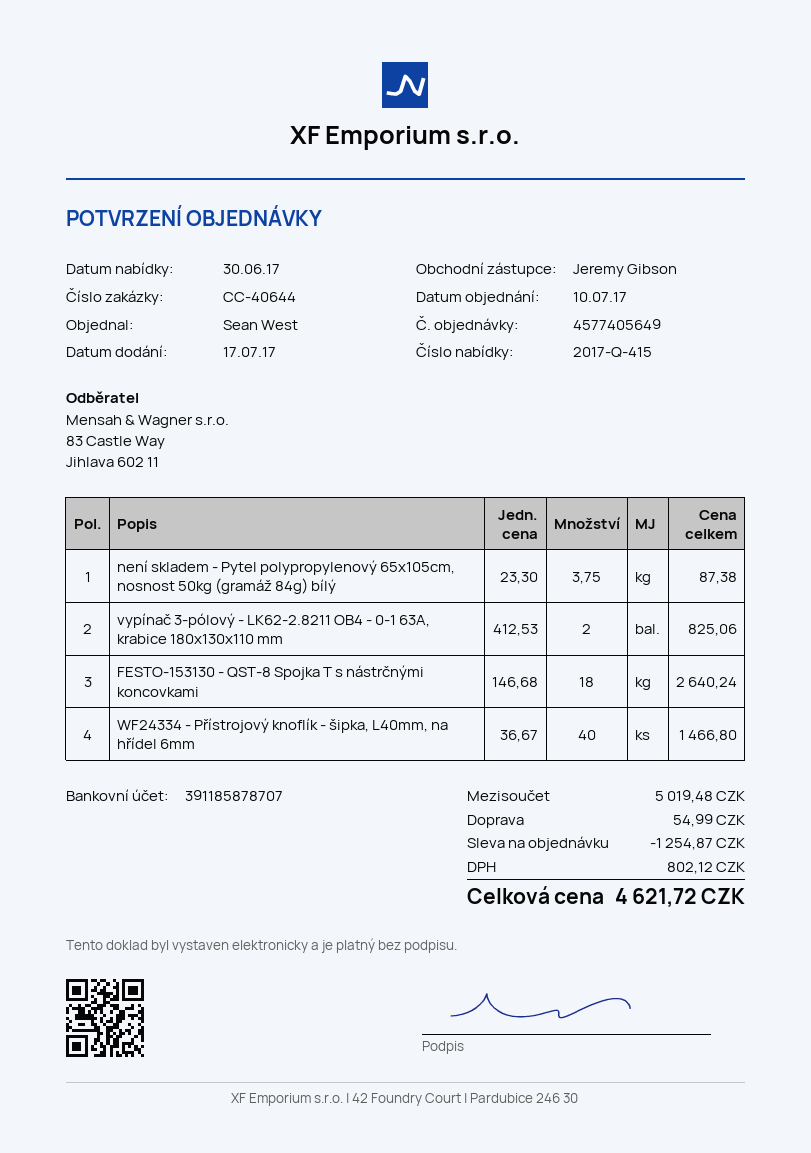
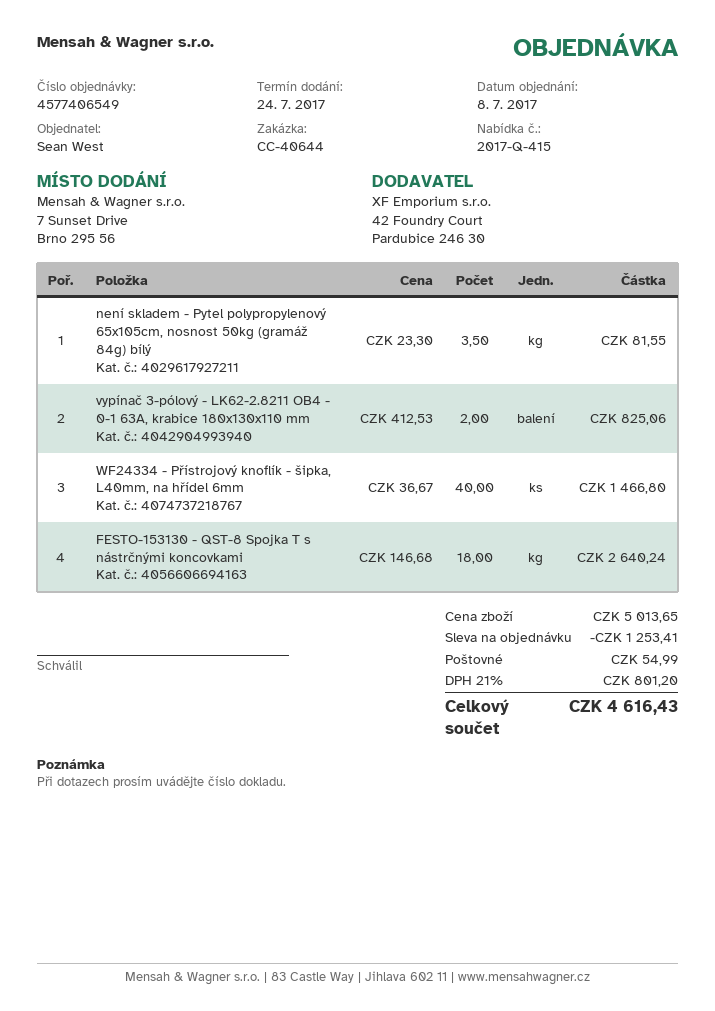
order number: 4577405649 -> 4577406549
order date: 2017-07-10 -> 2017-07-08
delivery date: 2017-07-17 -> 2017-07-24
není skladem - Pytel polypropylenový 65x105cm, nosnost 50kg (gramáž 84g) bílý: 3.75 x 23.30 = 87.38 -> 3.5 x 23.30 = 81.55
subtotal: 5019.48 -> 5013.65
discount: 1254.87 -> 1253.41
tax: 802.12 -> 801.20
total: 4621.72 -> 4616.43

